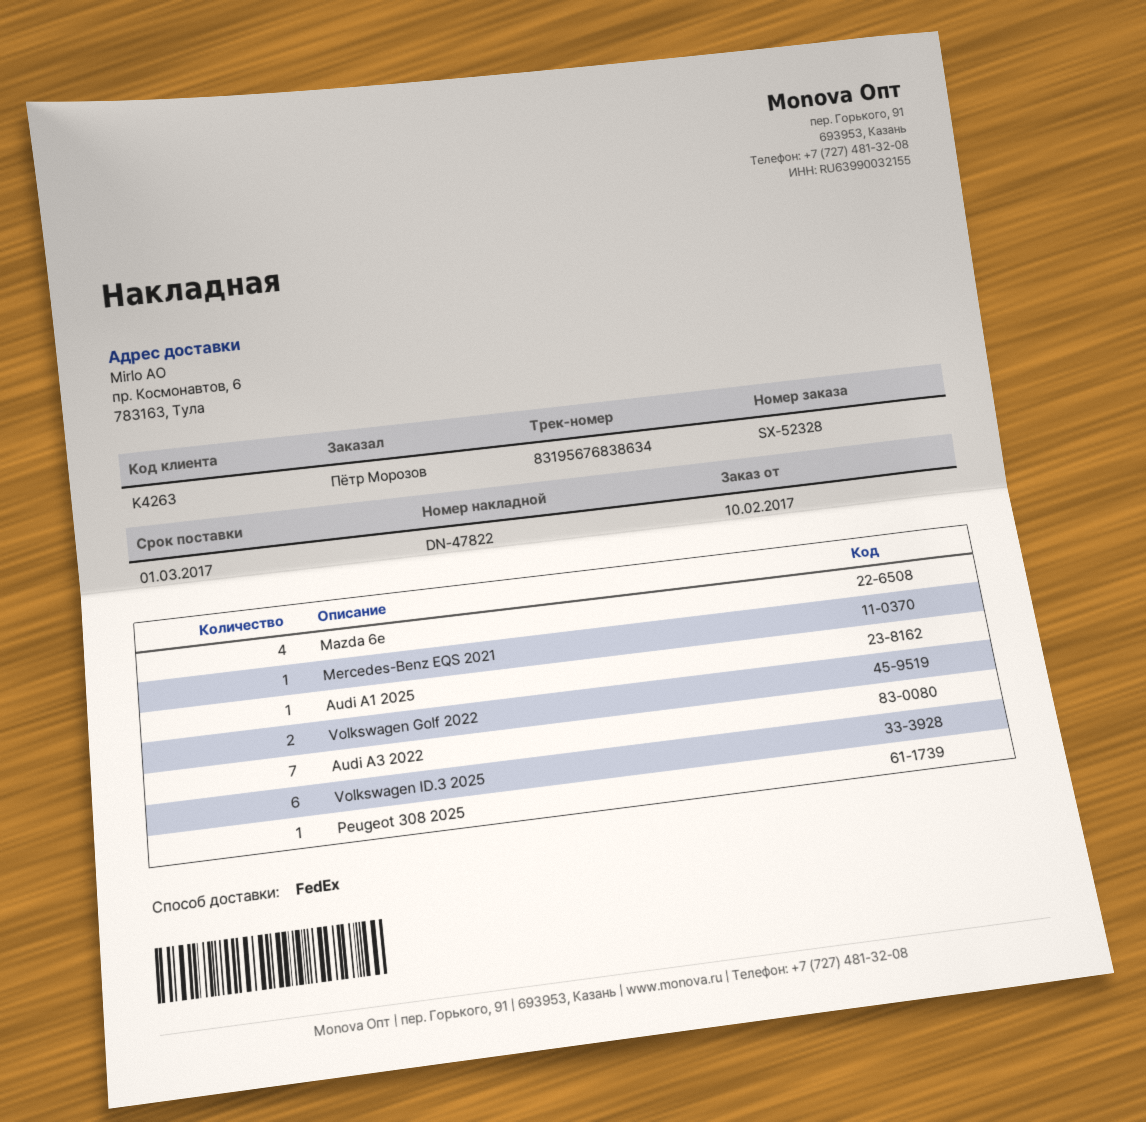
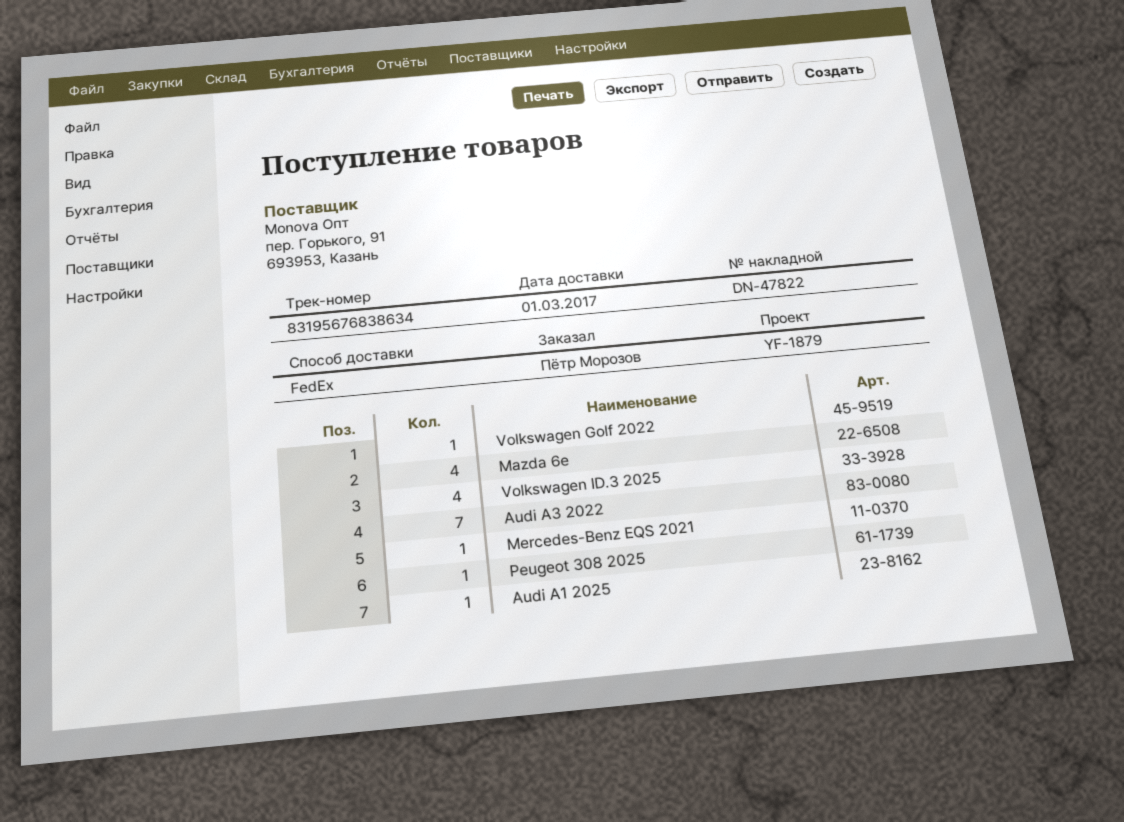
Volkswagen Golf 2022: 2 -> 1
Volkswagen ID.3 2025: 6 -> 4

